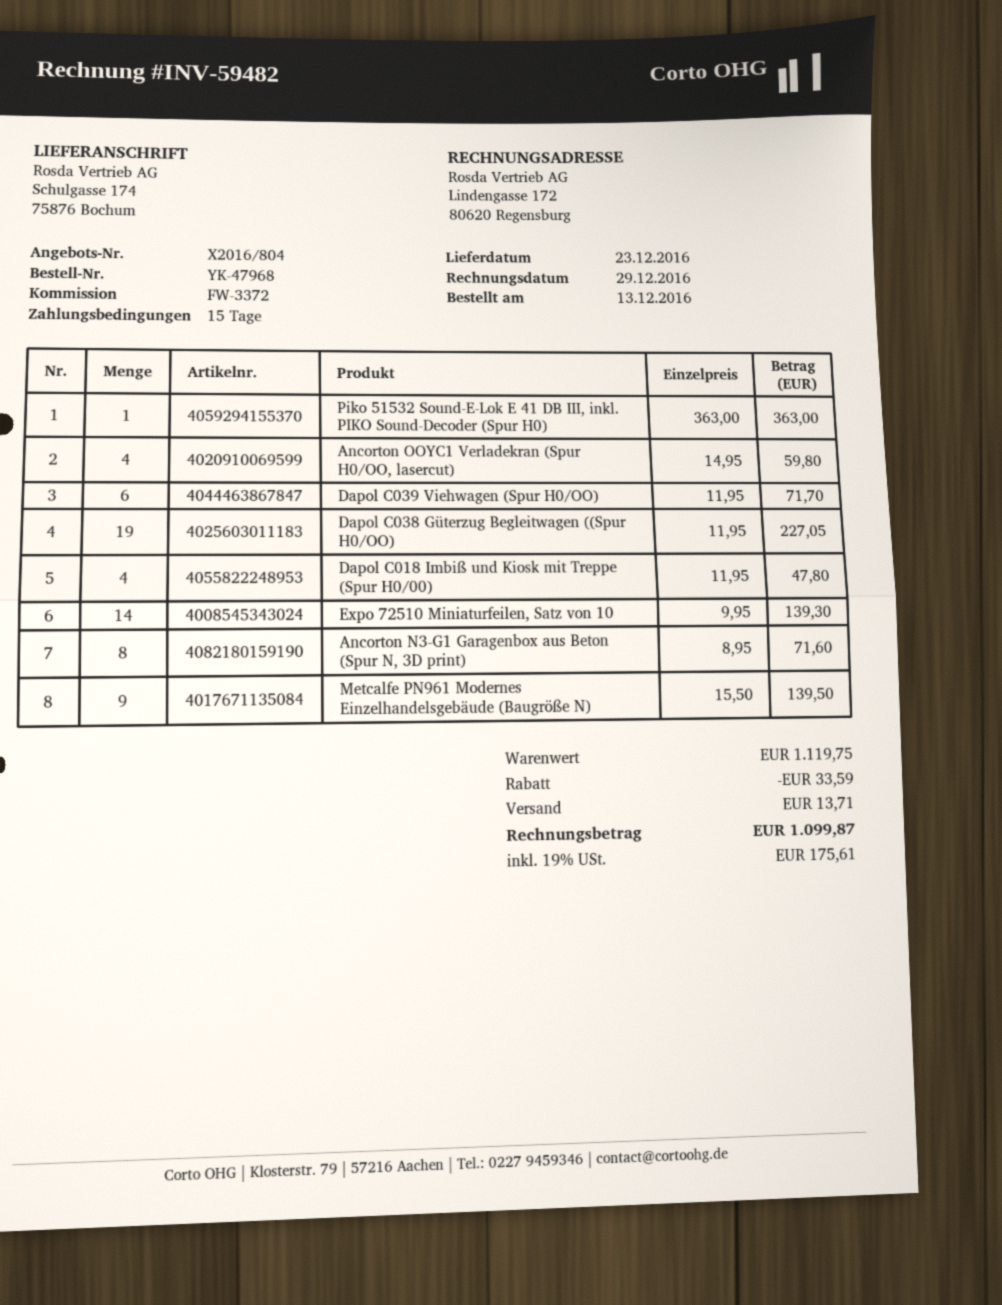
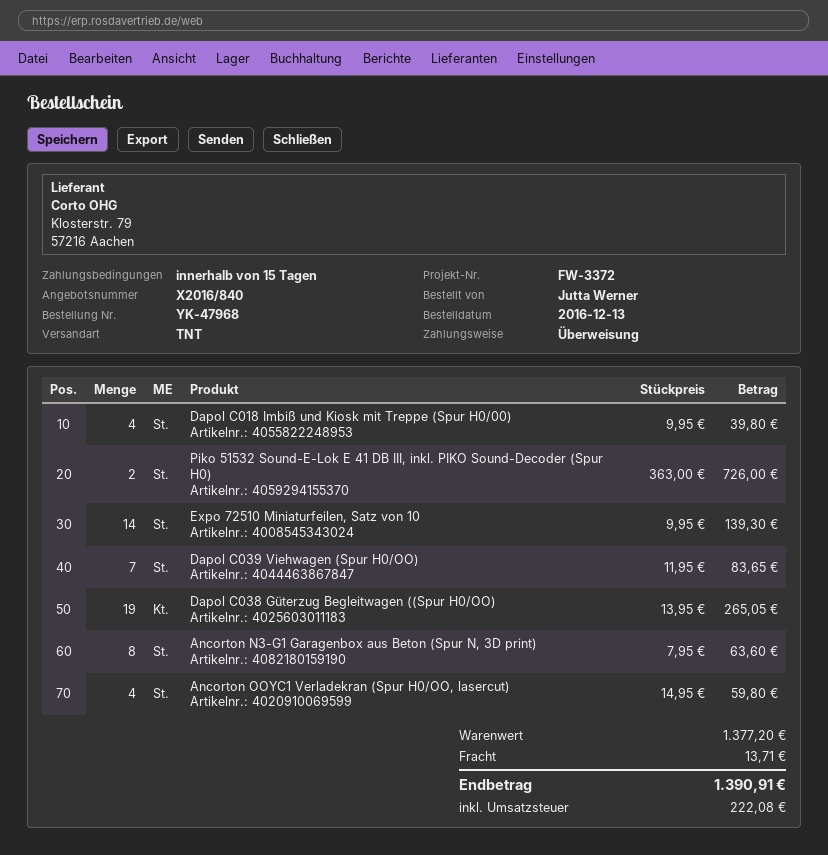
quote number: X2016/804 -> X2016/840
Piko 51532 Sound-E-Lok E 41 DB III, inkl. PIKO Sound-Decoder (Spur H0): 1 x 363.00 = 363.00 -> 2 x 363.00 = 726.00
Dapol C039 Viehwagen (Spur H0/OO): 6 x 11.95 = 71.70 -> 7 x 11.95 = 83.65
Dapol C038 Güterzug Begleitwagen ((Spur H0/OO): 19 x 11.95 = 227.05 -> 19 x 13.95 = 265.05
Dapol C018 Imbiß und Kiosk mit Treppe (Spur H0/00): 4 x 11.95 = 47.80 -> 4 x 9.95 = 39.80
Ancorton N3-G1 Garagenbox aus Beton (Spur N, 3D print): 8 x 8.95 = 71.60 -> 8 x 7.95 = 63.60
Metcalfe PN961 Modernes Einzelhandelsgebäude (Baugröße N): 9 x 15.50 = 139.50 -> none
subtotal: 1119.75 -> 1377.20
discount: 33.59 -> none
tax: 175.61 -> 222.08
total: 1099.87 -> 1390.91

